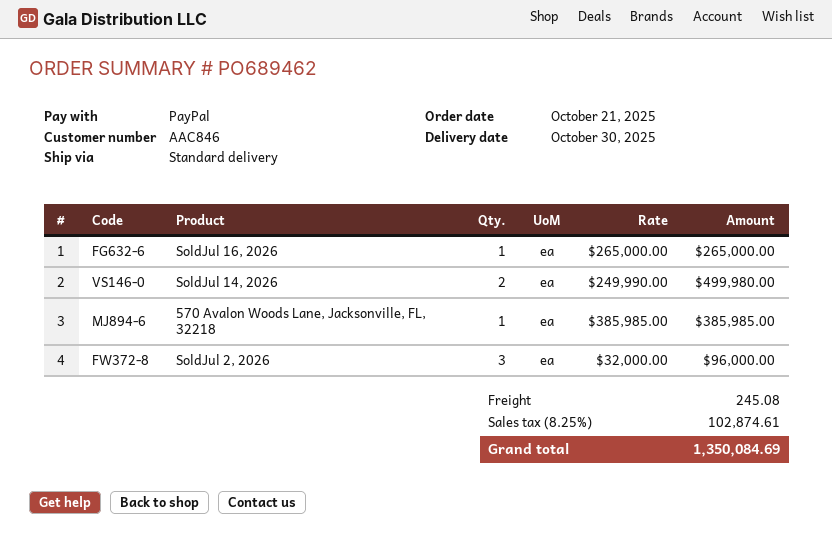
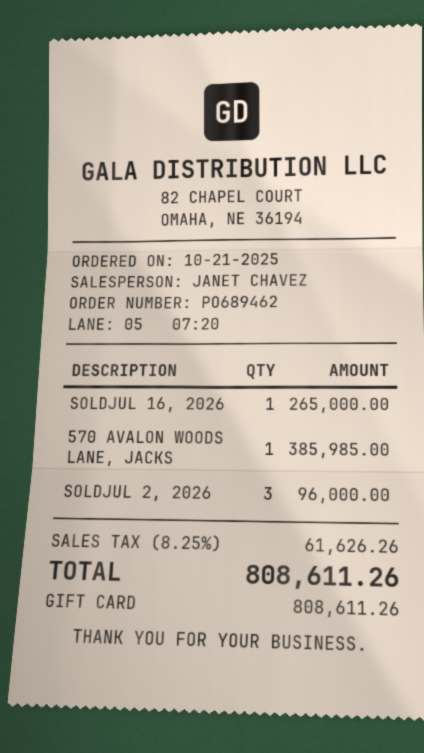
payment method: PayPal -> gift card
SoldJul 14, 2026: 2 for 499980.00 -> none
shipping: 245.08 -> none
tax: 8.25% = 102874.61 -> 8.25% = 61626.26
total: 1350084.69 -> 808611.26

